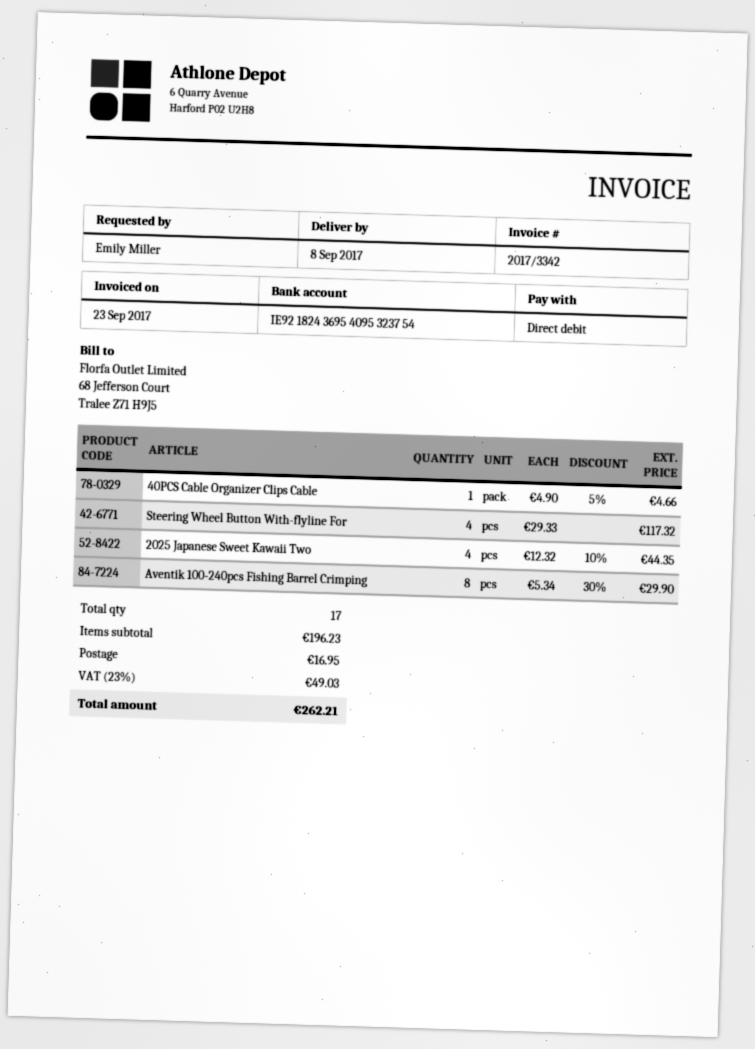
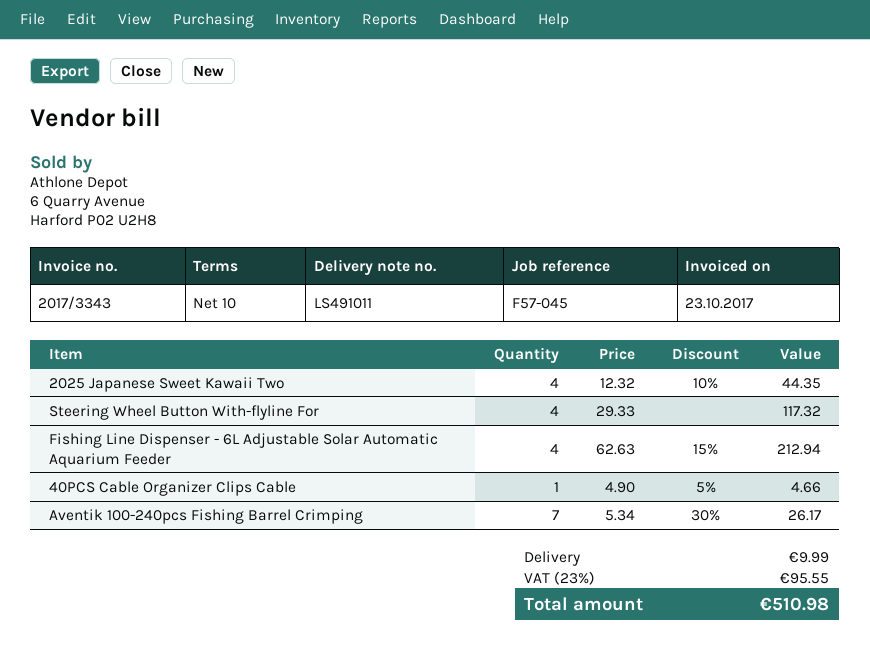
invoice number: 2017/3342 -> 2017/3343
invoice date: 2017-09-23 -> 2017-10-23
Aventik 100-240pcs Fishing Barrel Crimping: 8 x 5.34 - 30% = 29.90 -> 7 x 5.34 - 30% = 26.17
Fishing Line Dispenser - 6L Adjustable Solar Automatic Aquarium Feeder: none -> 4 x 62.63 - 15% = 212.94
shipping: 16.95 -> 9.99
tax: 23% = 49.03 -> 23% = 95.55
total: 262.21 -> 510.98

